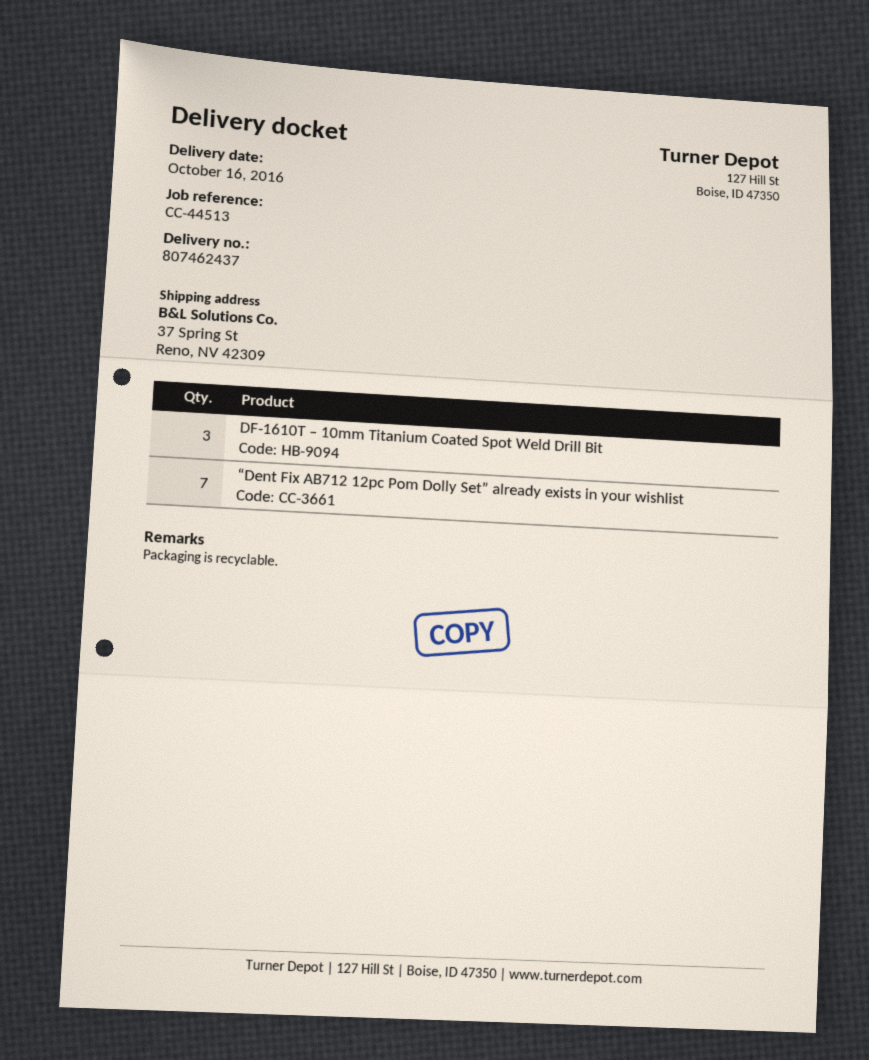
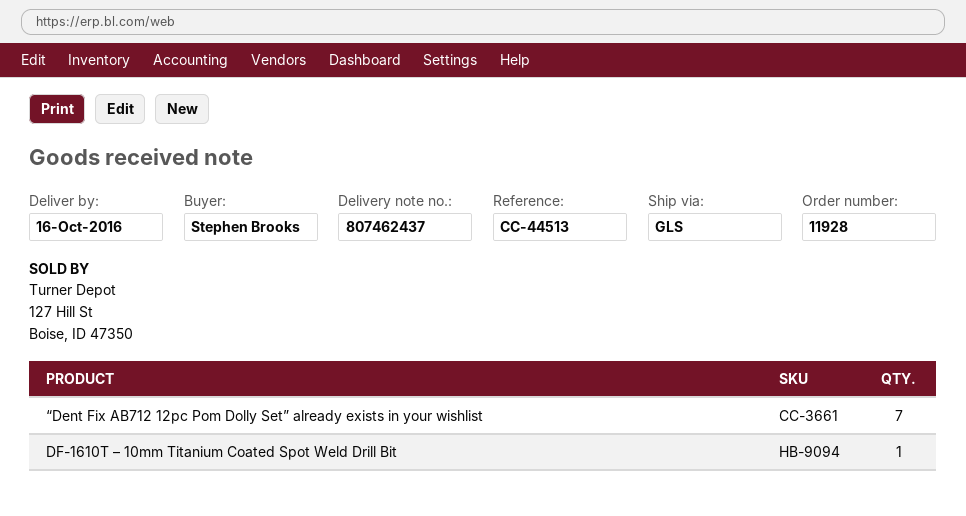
DF-1610T – 10mm Titanium Coated Spot Weld Drill Bit: 3 -> 1

